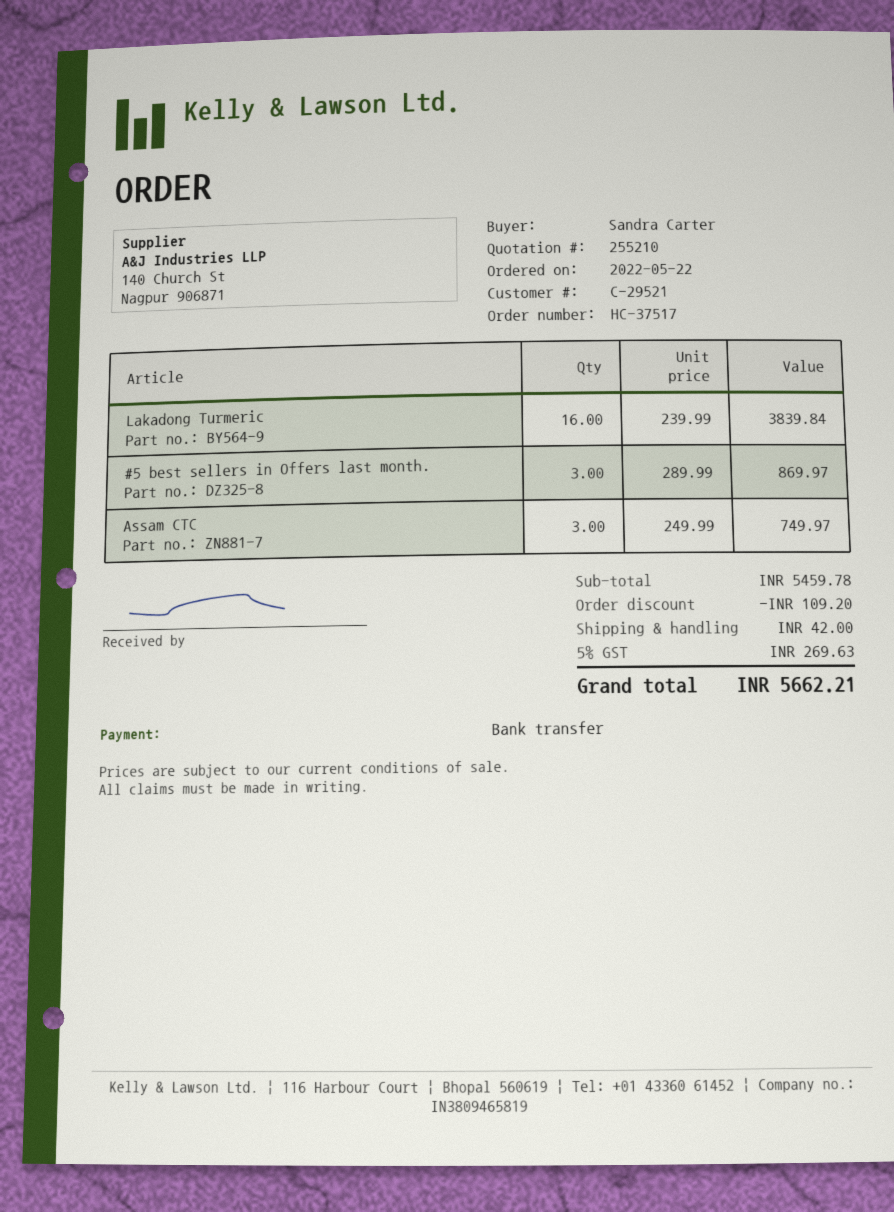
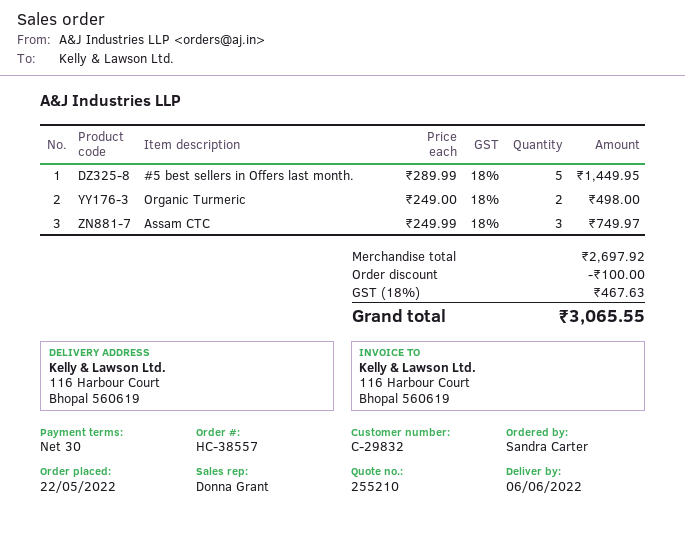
order number: HC-37517 -> HC-38557
customer number: C-29521 -> C-29832
Lakadong Turmeric: 16 x 239.99 = 3839.84 -> none
#5 best sellers in Offers last month.: 3 x 289.99 = 869.97 -> 5 x 289.99 = 1449.95
Organic Turmeric: none -> 2 x 249.00 = 498.00
subtotal: 5459.78 -> 2697.92
discount: 109.20 -> 100.00
shipping: 42.00 -> none
tax: 5% = 269.63 -> 18% = 467.63
total: 5662.21 -> 3065.55

